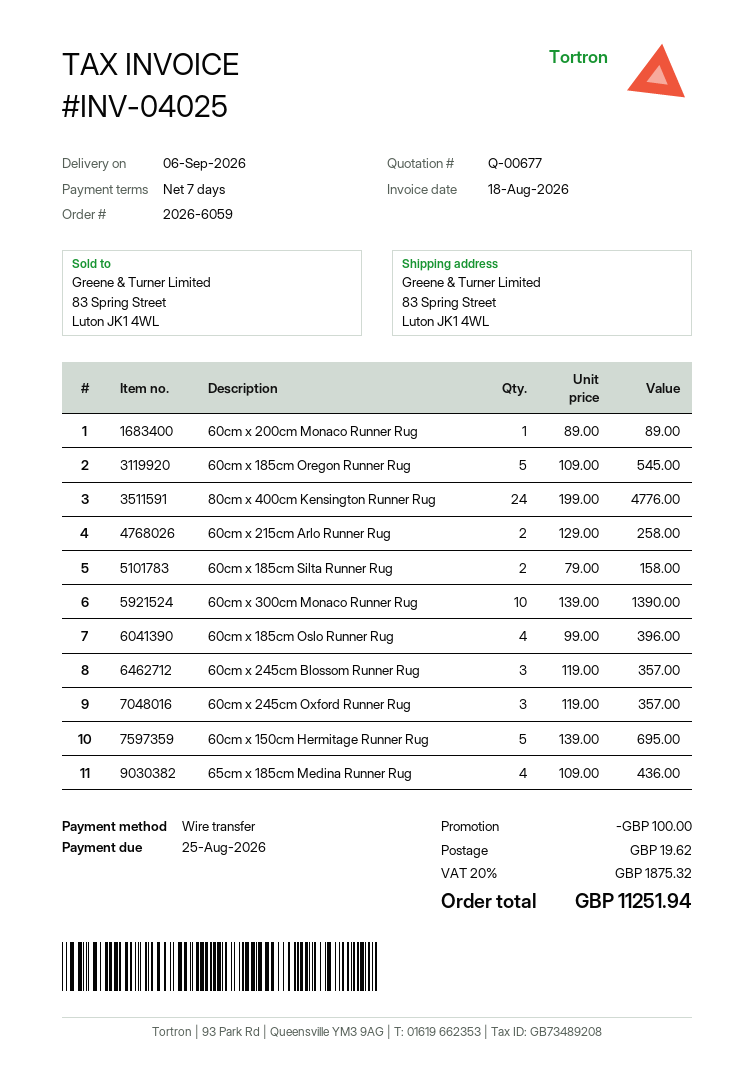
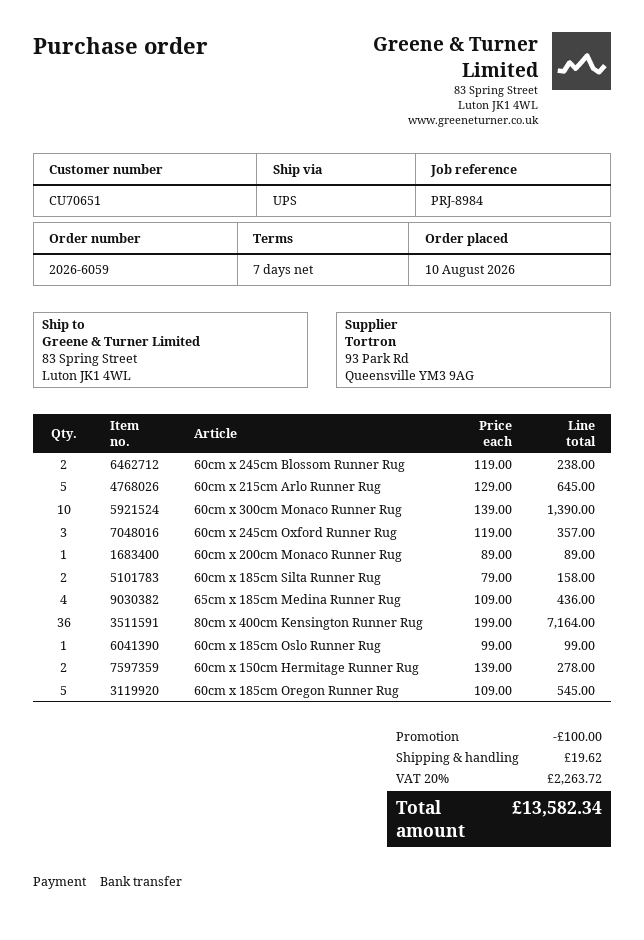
80cm x 400cm Kensington Runner Rug: 24 x 199.00 = 4776.00 -> 36 x 199.00 = 7164.00
60cm x 215cm Arlo Runner Rug: 2 x 129.00 = 258.00 -> 5 x 129.00 = 645.00
60cm x 185cm Oslo Runner Rug: 4 x 99.00 = 396.00 -> 1 x 99.00 = 99.00
60cm x 245cm Blossom Runner Rug: 3 x 119.00 = 357.00 -> 2 x 119.00 = 238.00
60cm x 150cm Hermitage Runner Rug: 5 x 139.00 = 695.00 -> 2 x 139.00 = 278.00
tax: 20% = 1875.32 -> 20% = 2263.72
total: 11251.94 -> 13582.34

